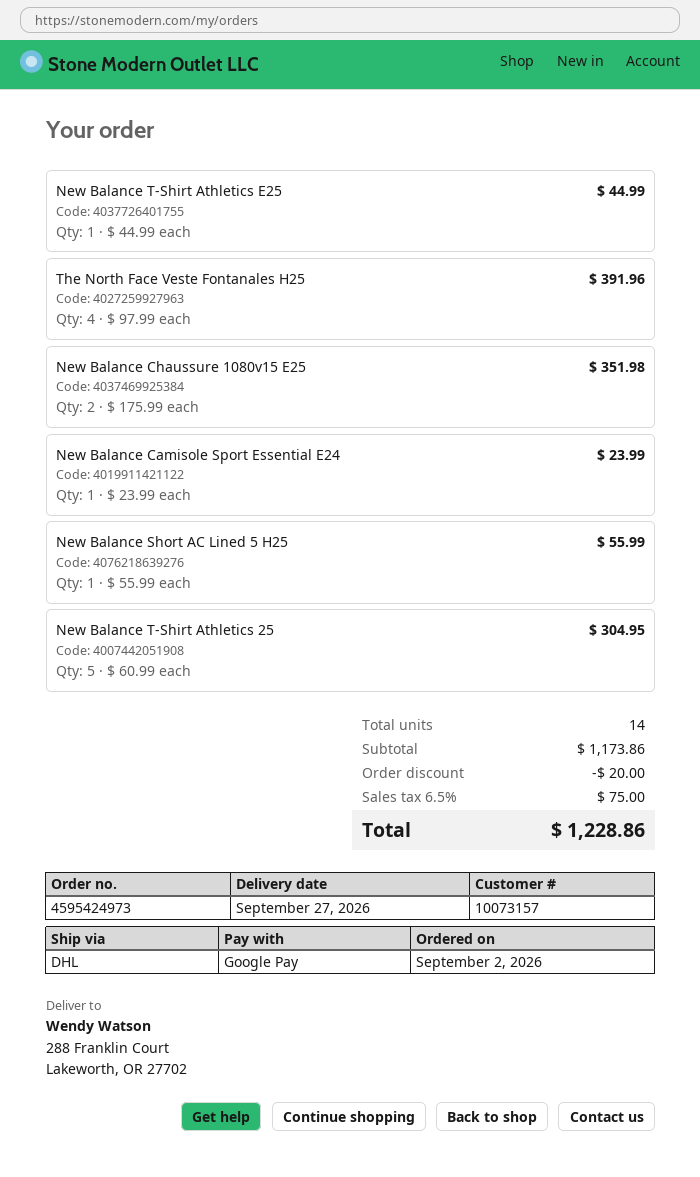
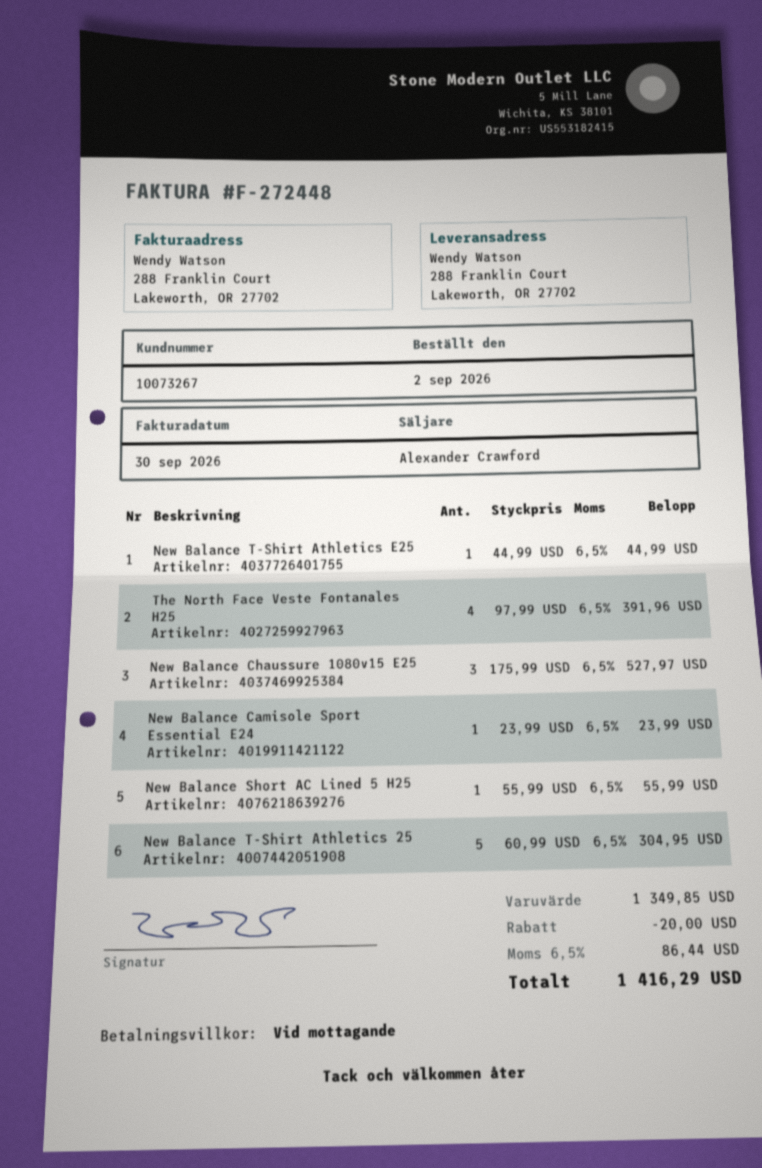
customer number: 10073157 -> 10073267
New Balance Chaussure 1080v15 E25: 2 x 175.99 = 351.98 -> 3 x 175.99 = 527.97
subtotal: 1173.86 -> 1349.85
tax: 6.5% = 75.00 -> 6.5% = 86.44
total: 1228.86 -> 1416.29

